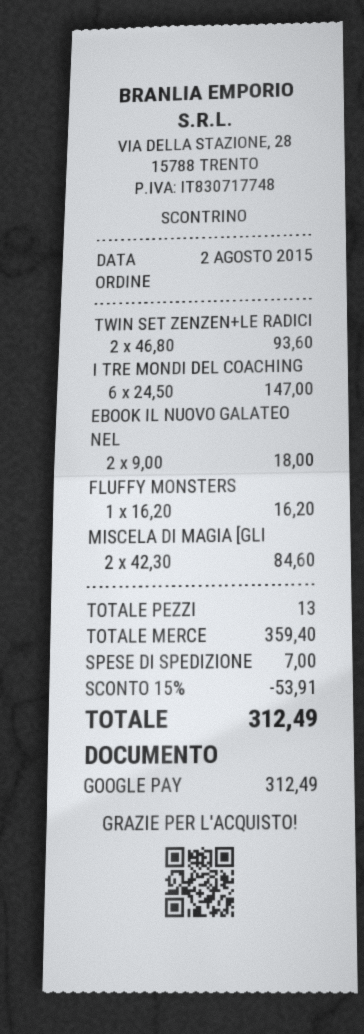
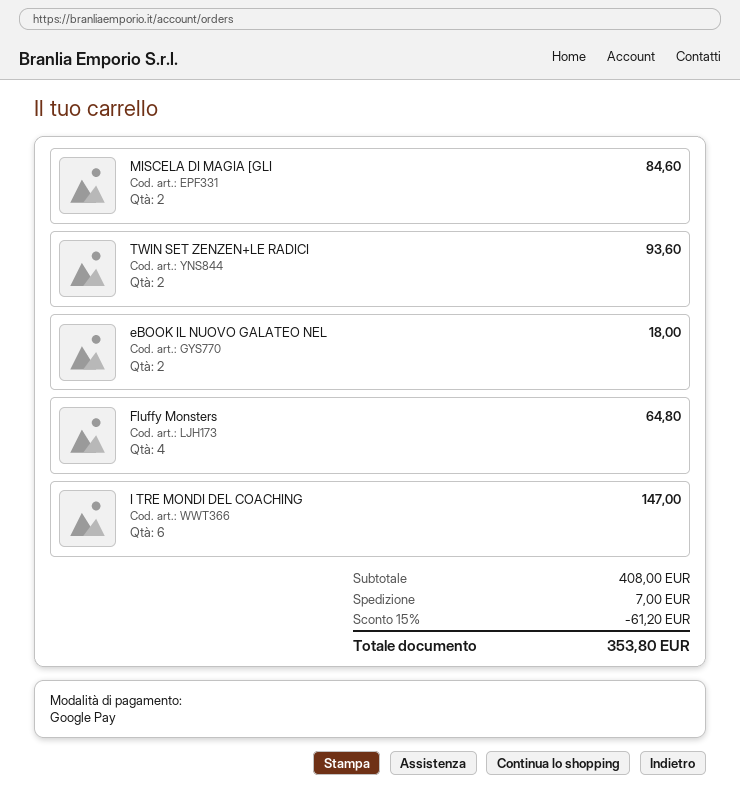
FLUFFY MONSTERS: 1 for 16.20 -> 4 for 64.80
subtotal: 359.40 -> 408.00
discount: 15% = 53.91 -> 15% = 61.20
total: 312.49 -> 353.80

